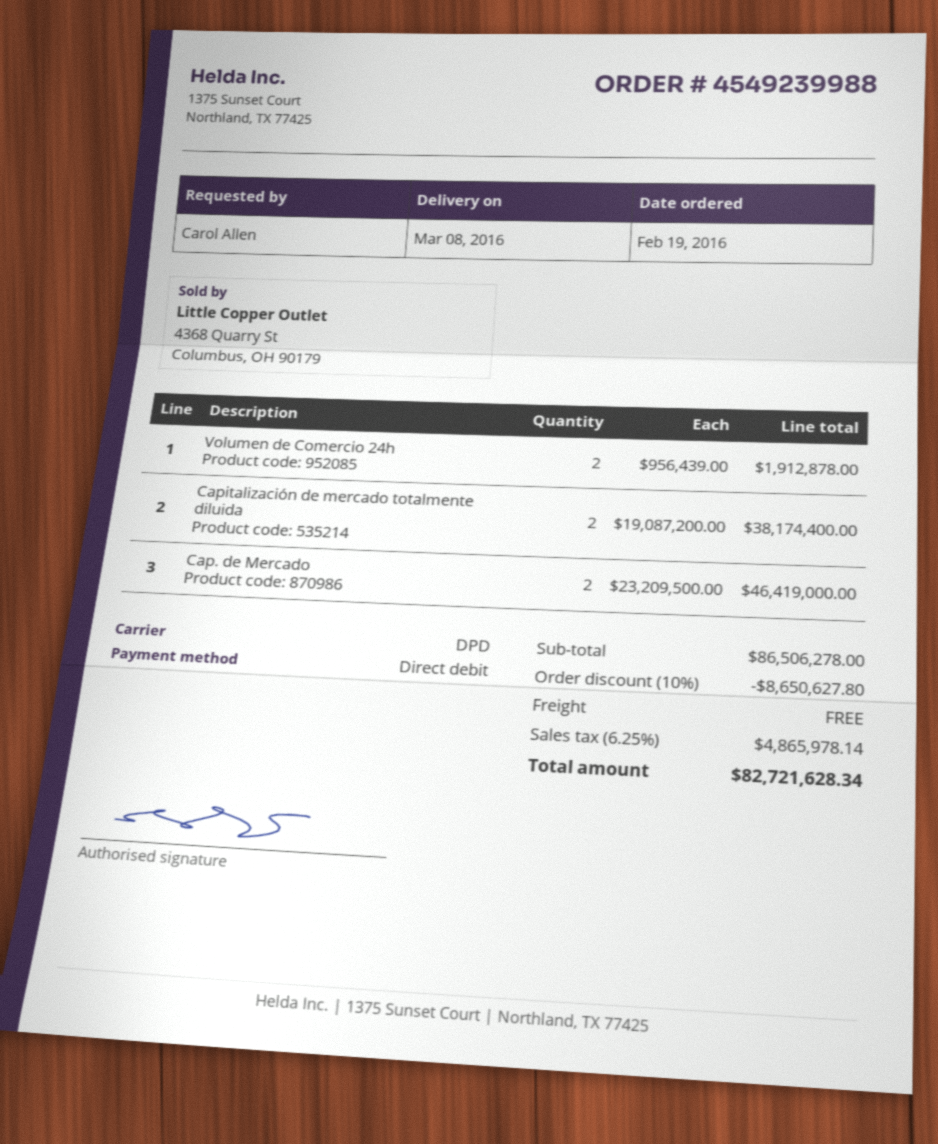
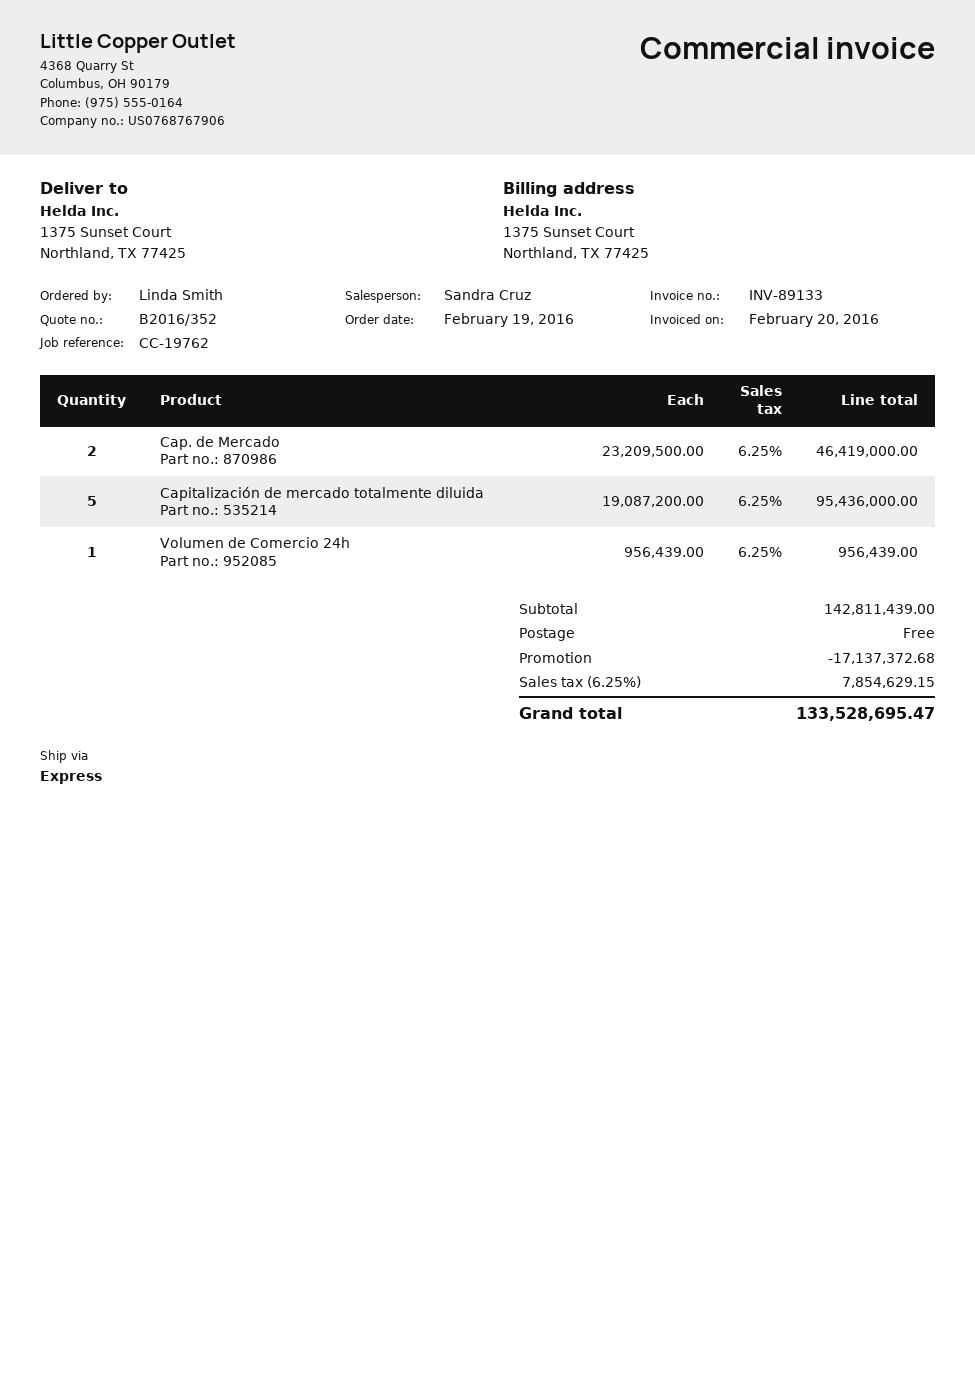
ordered by: Carol Allen -> Linda Smith
shipping method: DPD -> express
Volumen de Comercio 24h: 2 x 956439.00 = 1912878.00 -> 1 x 956439.00 = 956439.00
Capitalización de mercado totalmente diluida: 2 x 19087200.00 = 38174400.00 -> 5 x 19087200.00 = 95436000.00
subtotal: 86506278.00 -> 142811439.00
discount: 8650627.80 -> 17137372.68
tax: 6.25% = 4865978.14 -> 6.25% = 7854629.15
total: 82721628.34 -> 133528695.47

